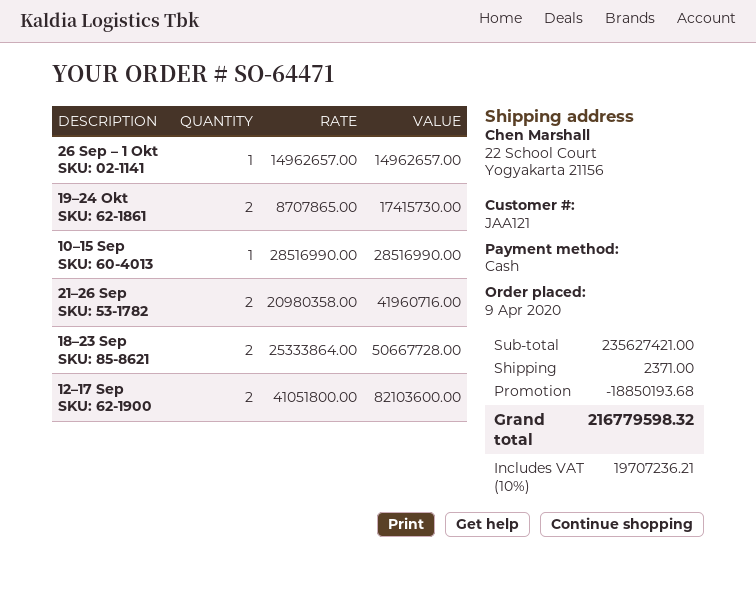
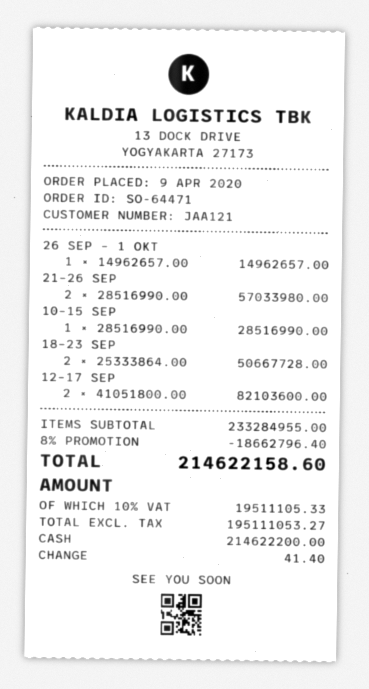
19–24 Okt: 2 x 8707865.00 = 17415730.00 -> none
21–26 Sep: 2 x 20980358.00 = 41960716.00 -> 2 x 28516990.00 = 57033980.00
subtotal: 235627421.00 -> 233284955.00
discount: 18850193.68 -> 18662796.40
shipping: 2371.00 -> none
tax: 10% = 19707236.21 -> 10% = 19511105.33
total: 216779598.32 -> 214622158.60

